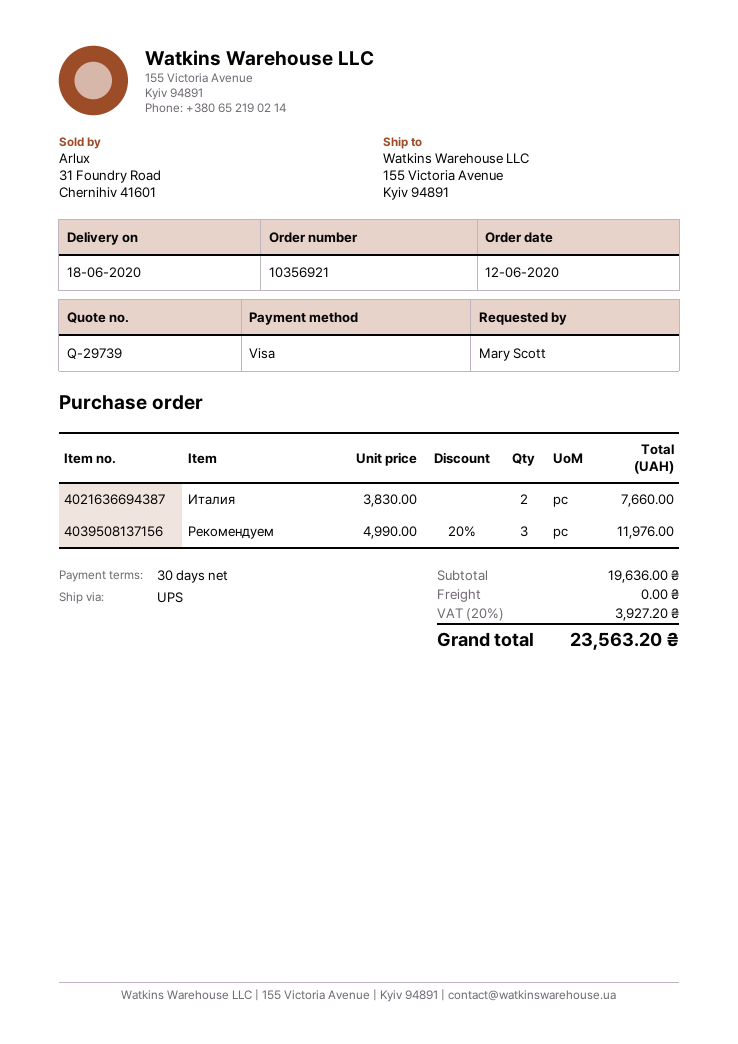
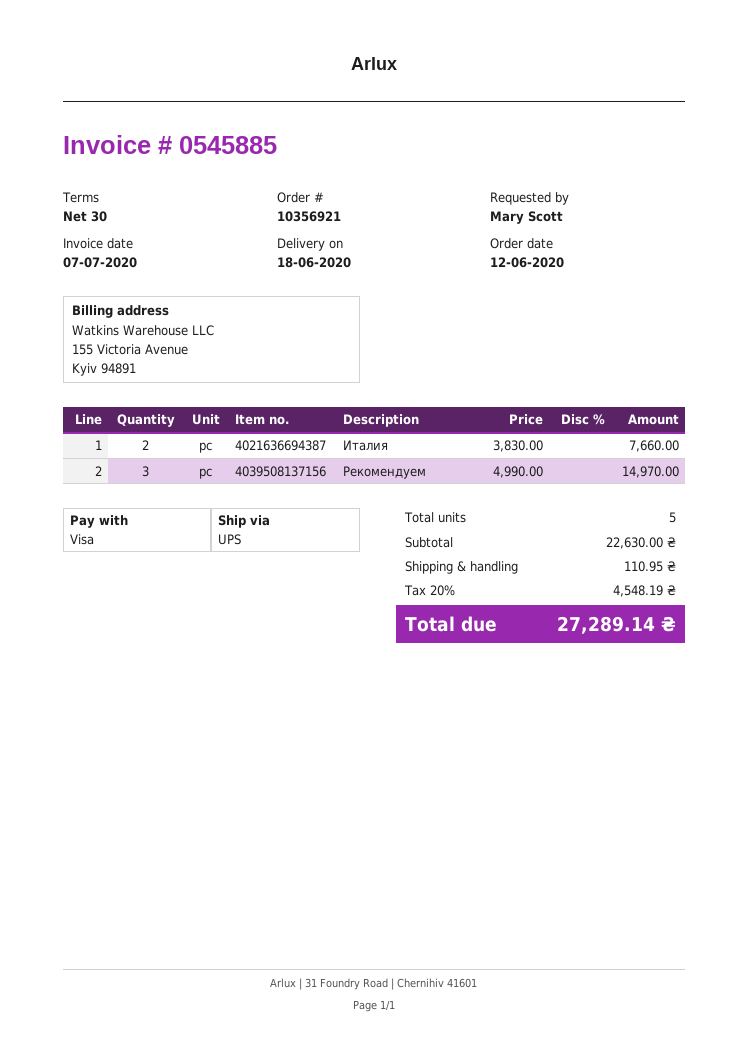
Рекомендуем: 3 x 4990.00 - 20% = 11976.00 -> 3 x 4990.00 = 14970.00
subtotal: 19636.00 -> 22630.00
shipping: 0.00 -> 110.95
tax: 20% = 3927.20 -> 20% = 4548.19
total: 23563.20 -> 27289.14

